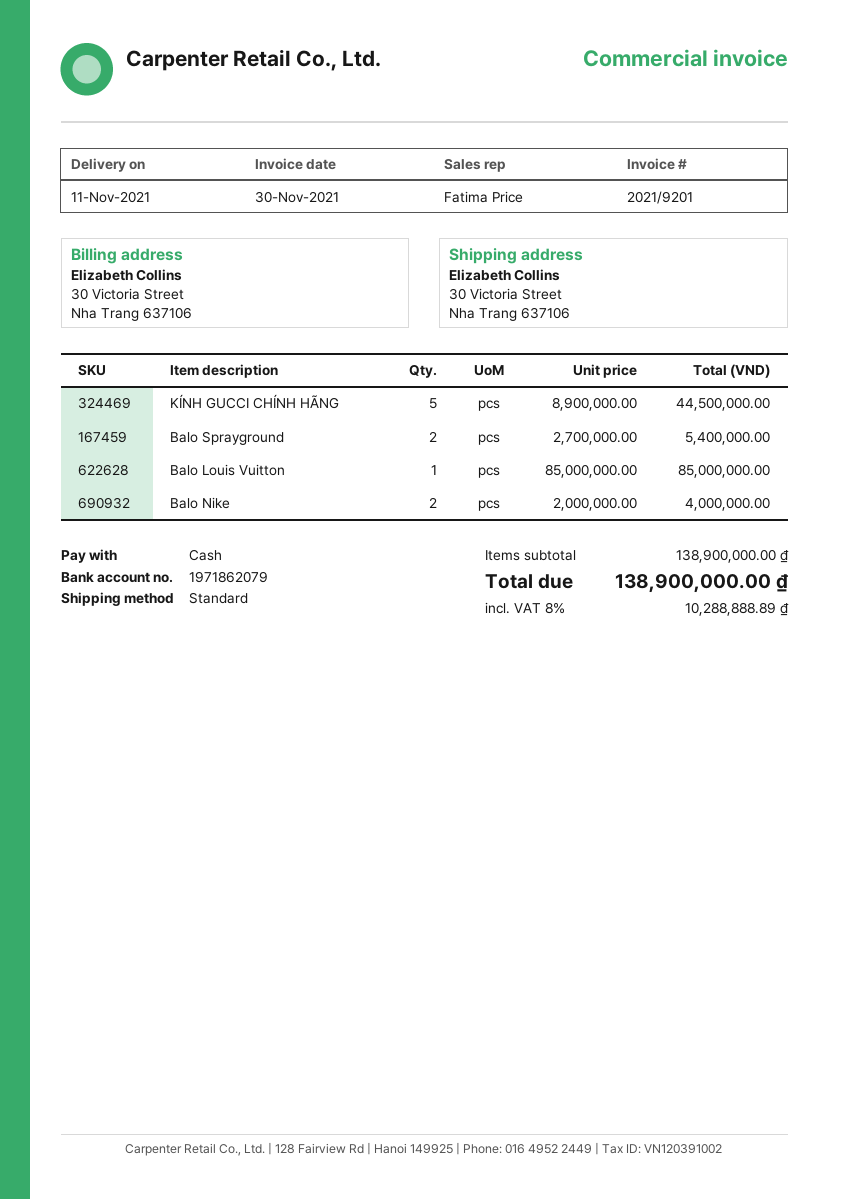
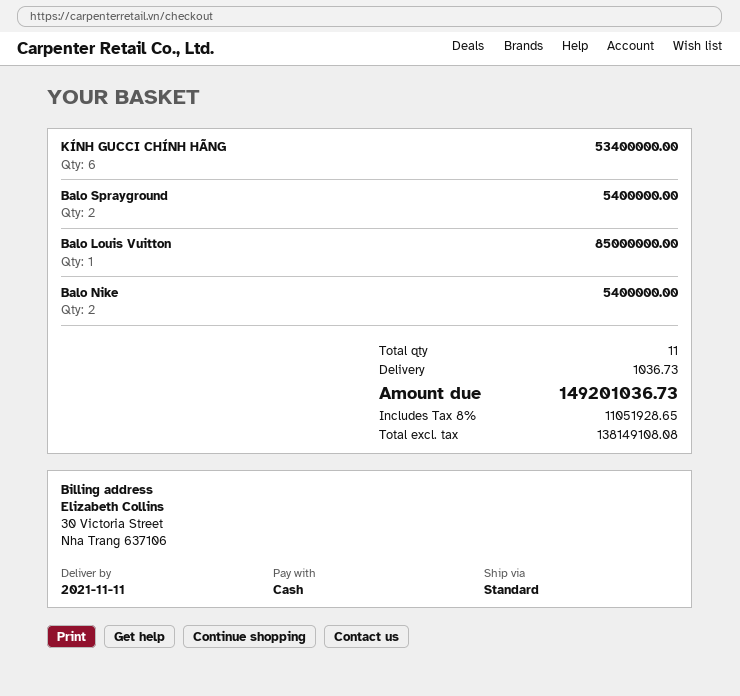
KÍNH GUCCI CHÍNH HÃNG: 5 for 44500000.00 -> 6 for 53400000.00
Balo Nike: 2 for 4000000.00 -> 2 for 5400000.00
shipping: none -> 1036.73
tax: 8% = 10288888.89 -> 8% = 11051928.65
total: 138900000.00 -> 149201036.73

